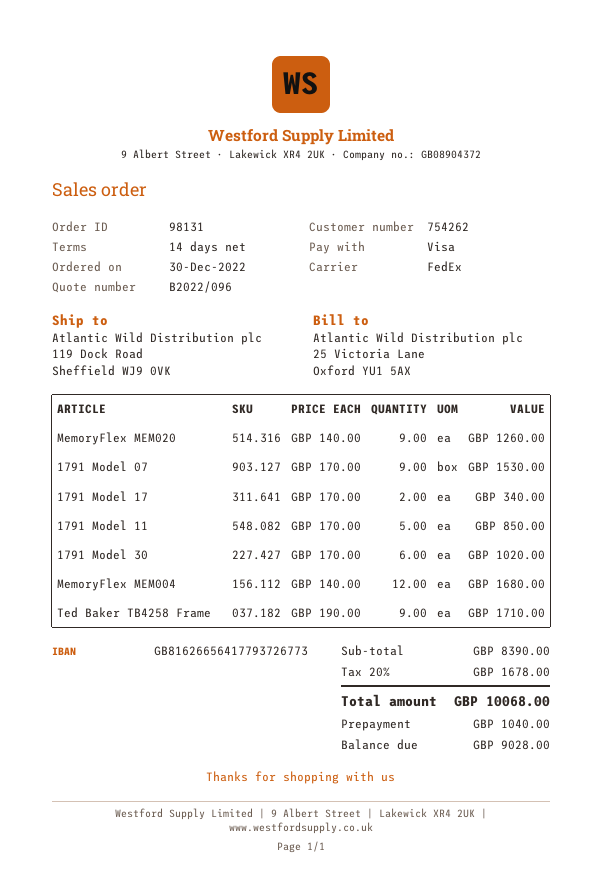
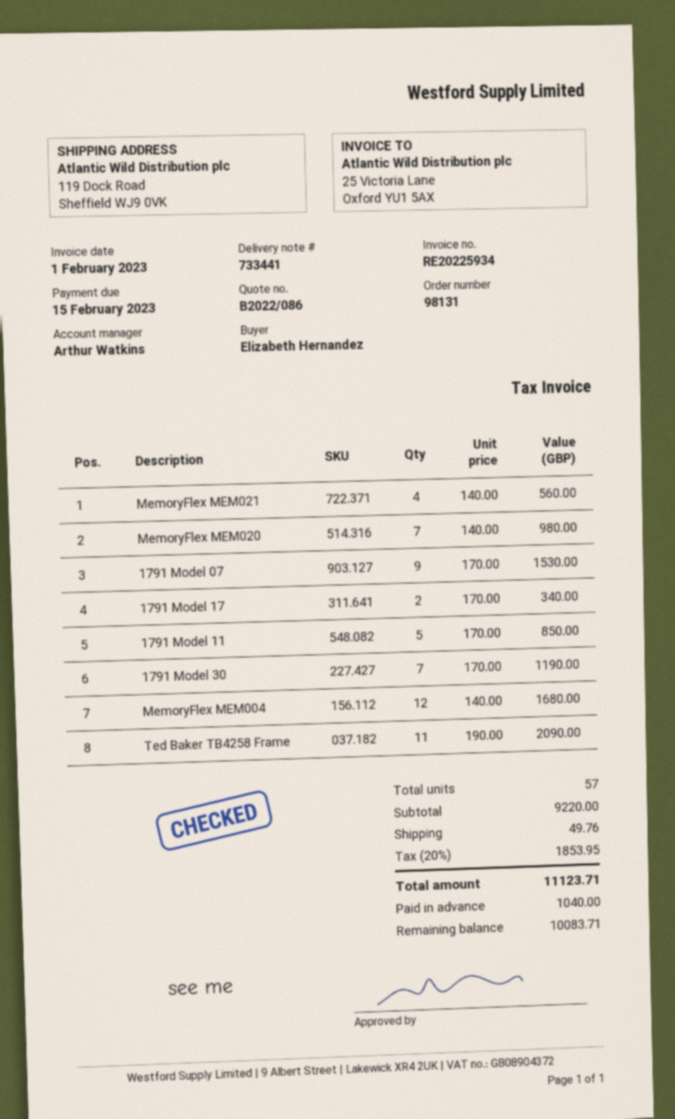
quote number: B2022/096 -> B2022/086
MemoryFlex MEM020: 9 x 140.00 = 1260.00 -> 7 x 140.00 = 980.00
1791 Model 30: 6 x 170.00 = 1020.00 -> 7 x 170.00 = 1190.00
Ted Baker TB4258 Frame: 9 x 190.00 = 1710.00 -> 11 x 190.00 = 2090.00
MemoryFlex MEM021: none -> 4 x 140.00 = 560.00
subtotal: 8390.00 -> 9220.00
shipping: none -> 49.76
tax: 20% = 1678.00 -> 20% = 1853.95
total: 10068.00 -> 11123.71
balance: 9028.00 -> 10083.71

